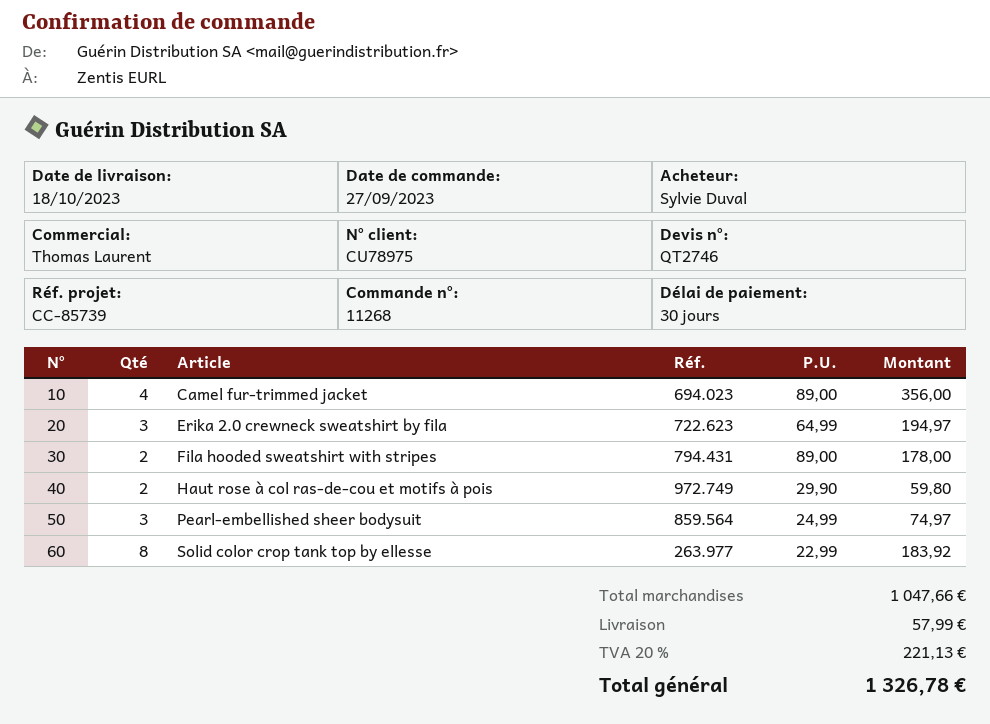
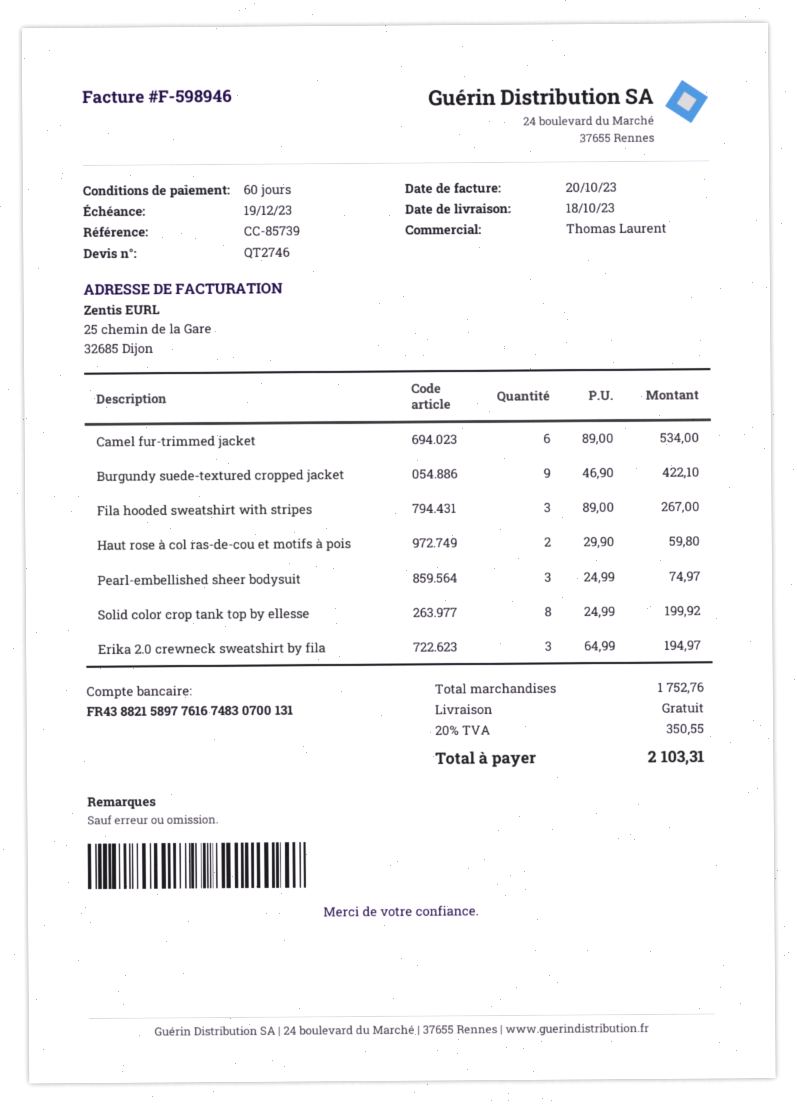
payment terms: 30 days -> 60 days
Camel fur-trimmed jacket: 4 x 89.00 = 356.00 -> 6 x 89.00 = 534.00
Fila hooded sweatshirt with stripes: 2 x 89.00 = 178.00 -> 3 x 89.00 = 267.00
Solid color crop tank top by ellesse: 8 x 22.99 = 183.92 -> 8 x 24.99 = 199.92
Burgundy suede-textured cropped jacket: none -> 9 x 46.90 = 422.10
subtotal: 1047.66 -> 1752.76
shipping: 57.99 -> 0.00
tax: 20% = 221.13 -> 20% = 350.55
total: 1326.78 -> 2103.31

